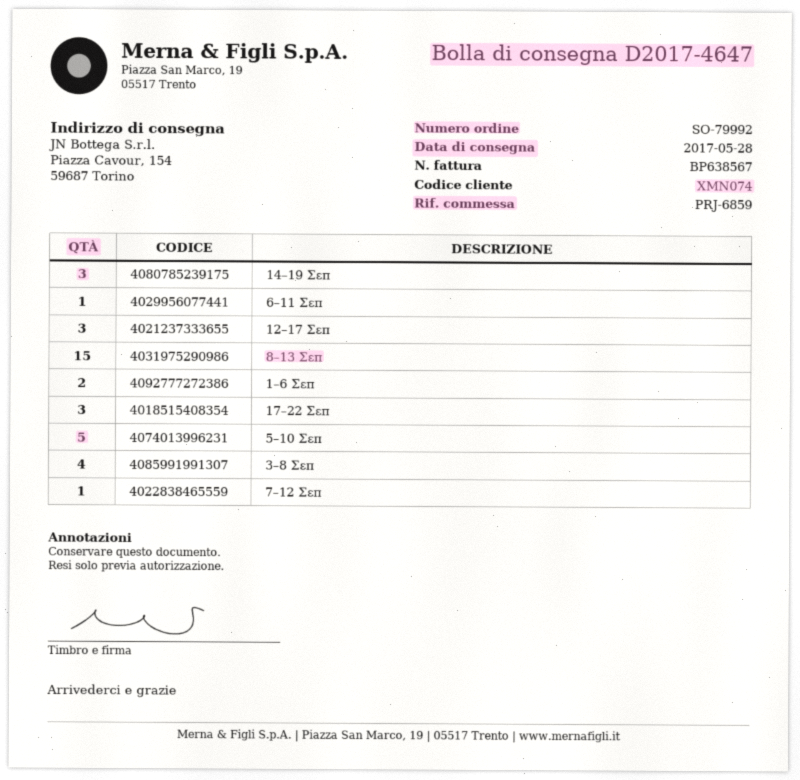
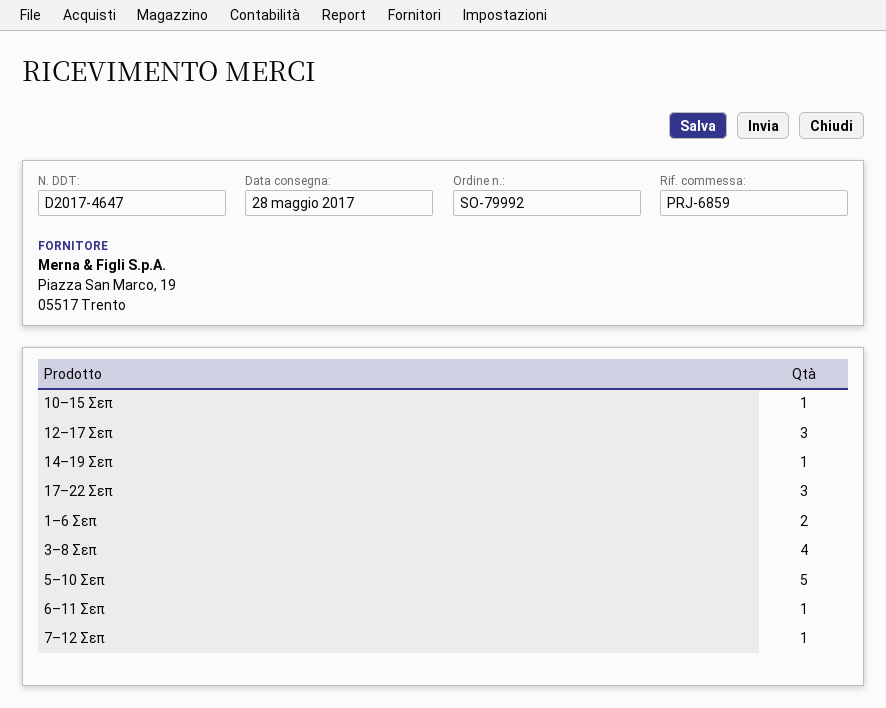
14–19 Σεπ: 3 -> 1
8–13 Σεπ: 15 -> none
10–15 Σεπ: none -> 1

